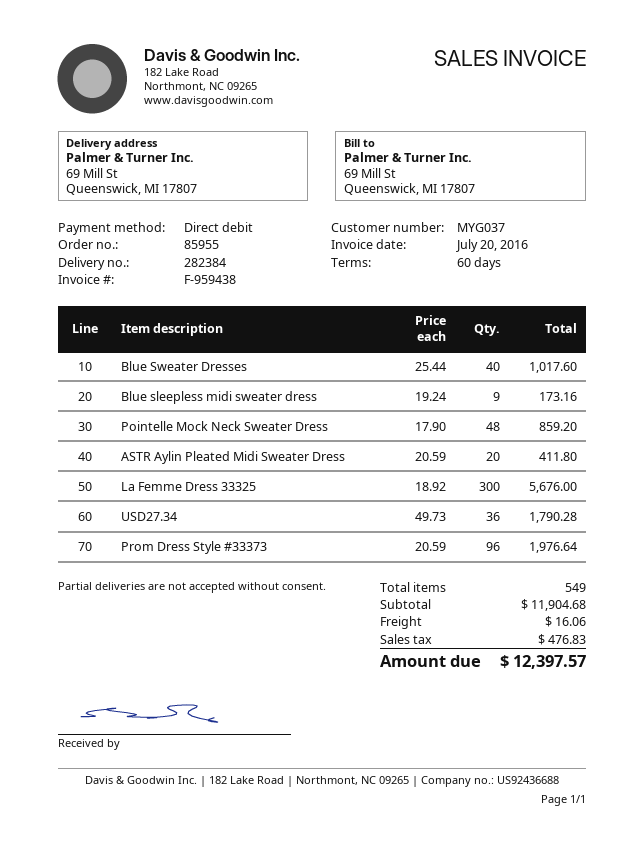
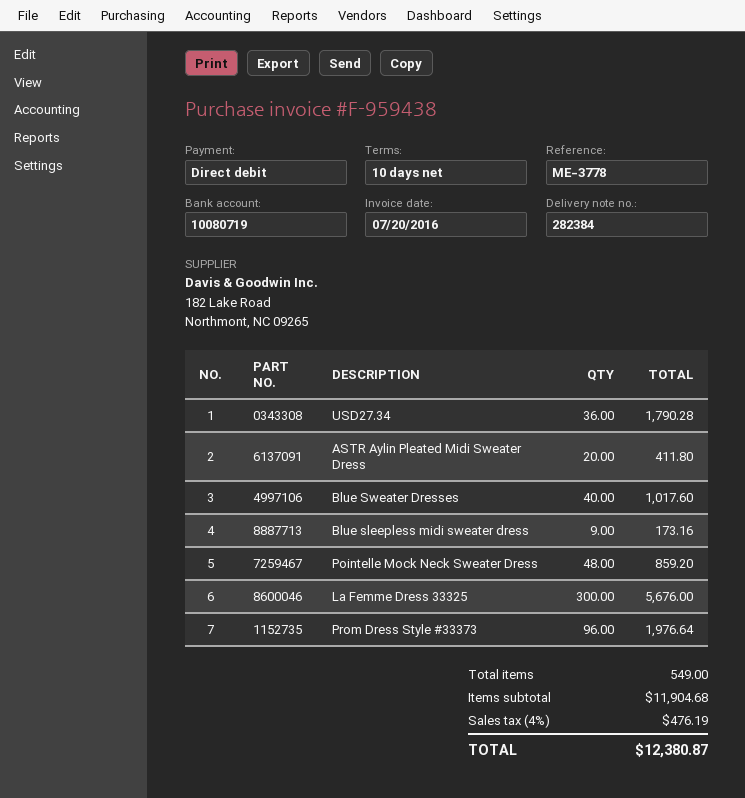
payment terms: 60 days -> 10 days
shipping: 16.06 -> none
tax: 476.83 -> 476.19
total: 12397.57 -> 12380.87

